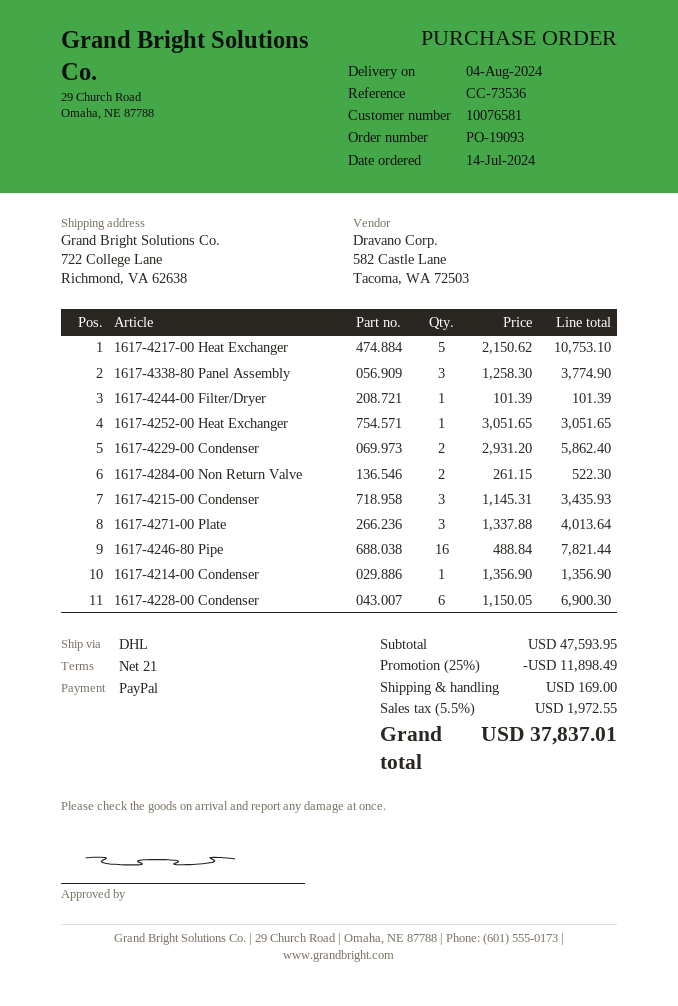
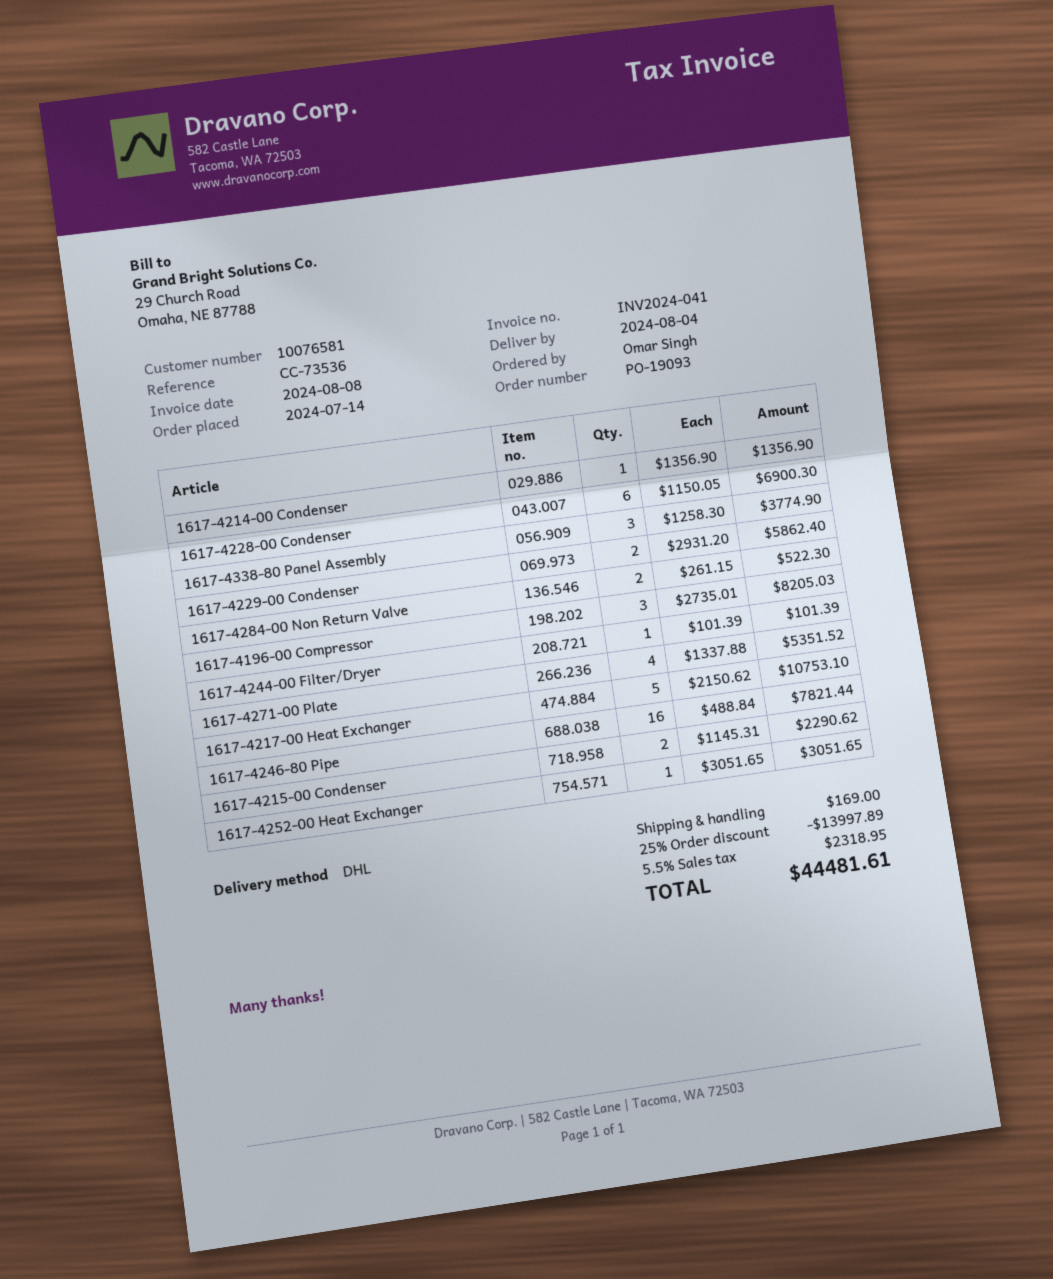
1617-4215-00 Condenser: 3 x 1145.31 = 3435.93 -> 2 x 1145.31 = 2290.62
1617-4271-00 Plate: 3 x 1337.88 = 4013.64 -> 4 x 1337.88 = 5351.52
1617-4196-00 Compressor: none -> 3 x 2735.01 = 8205.03
discount: 25% = 11898.49 -> 25% = 13997.89
tax: 5.5% = 1972.55 -> 5.5% = 2318.95
total: 37837.01 -> 44481.61

